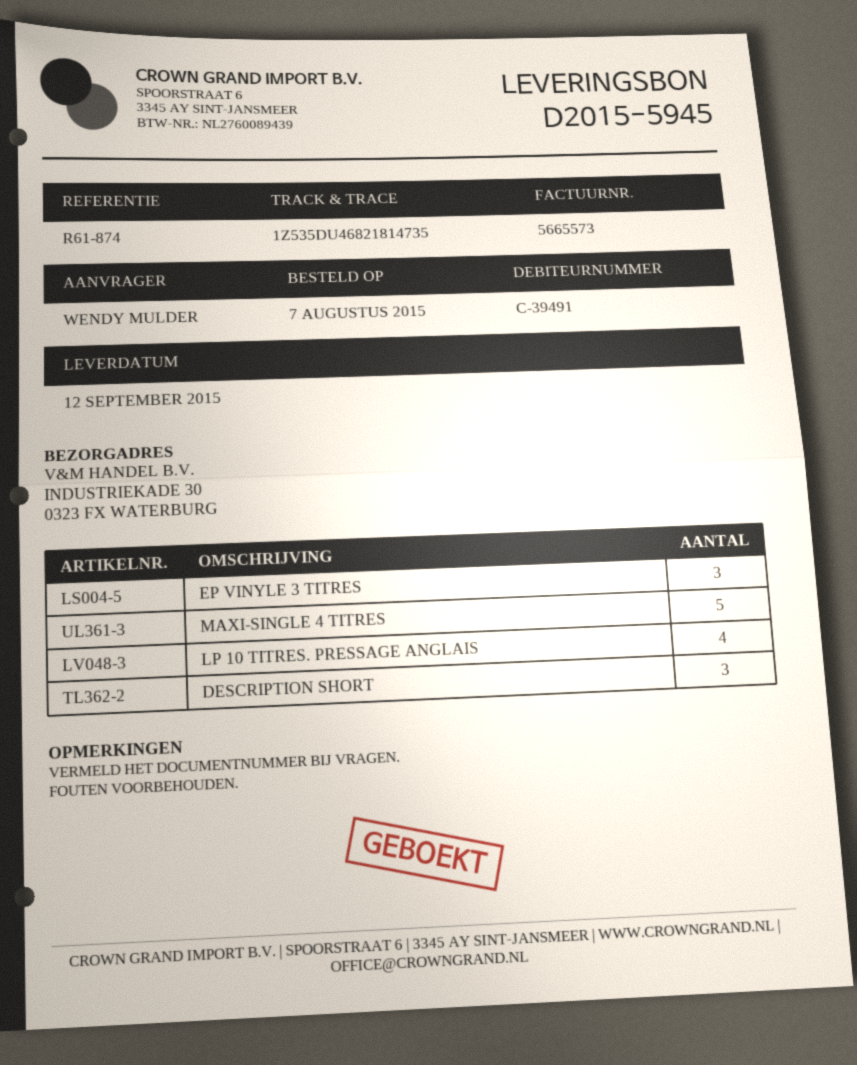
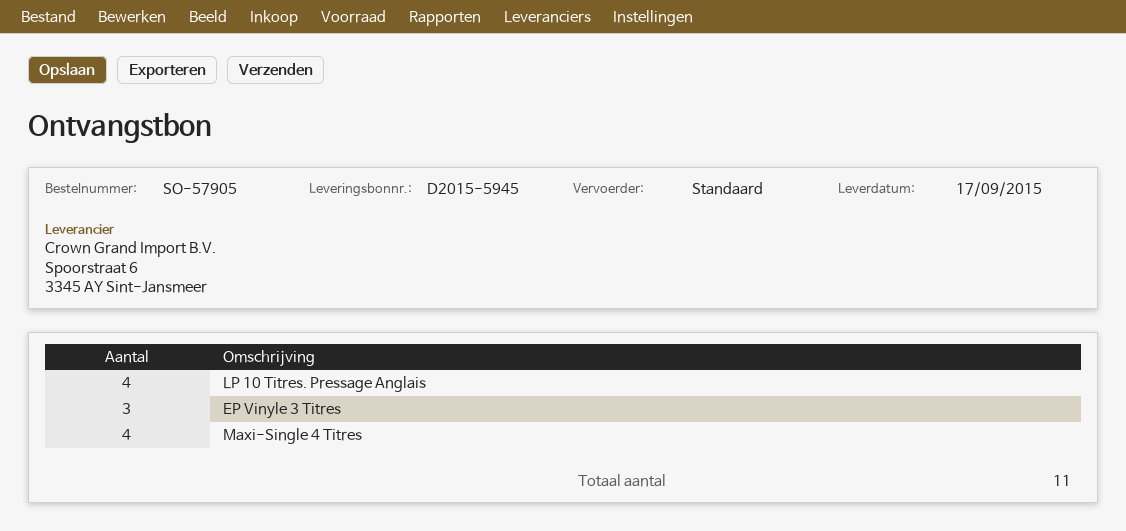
delivery date: 2015-09-12 -> 2015-09-17
MAXI-SINGLE 4 TITRES: 5 -> 4
DESCRIPTION SHORT: 3 -> none

